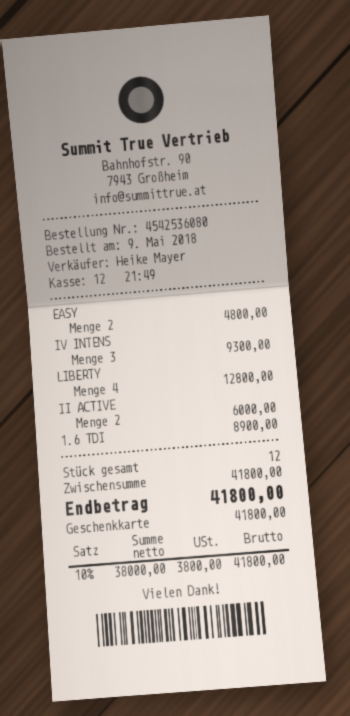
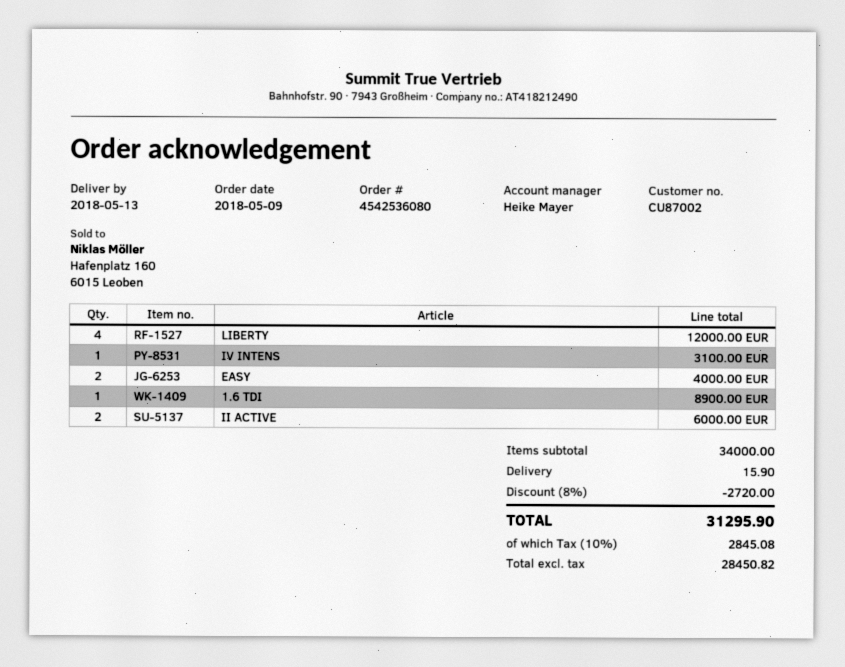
EASY: 2 for 4800.00 -> 2 for 4000.00
IV INTENS: 3 for 9300.00 -> 1 for 3100.00
LIBERTY: 4 for 12800.00 -> 4 for 12000.00
subtotal: 41800.00 -> 34000.00
discount: none -> 8% = 2720.00
shipping: none -> 15.90
net: 38000.00 -> 28450.82
tax: 10% = 3800.00 -> 10% = 2845.08
total: 41800.00 -> 31295.90

